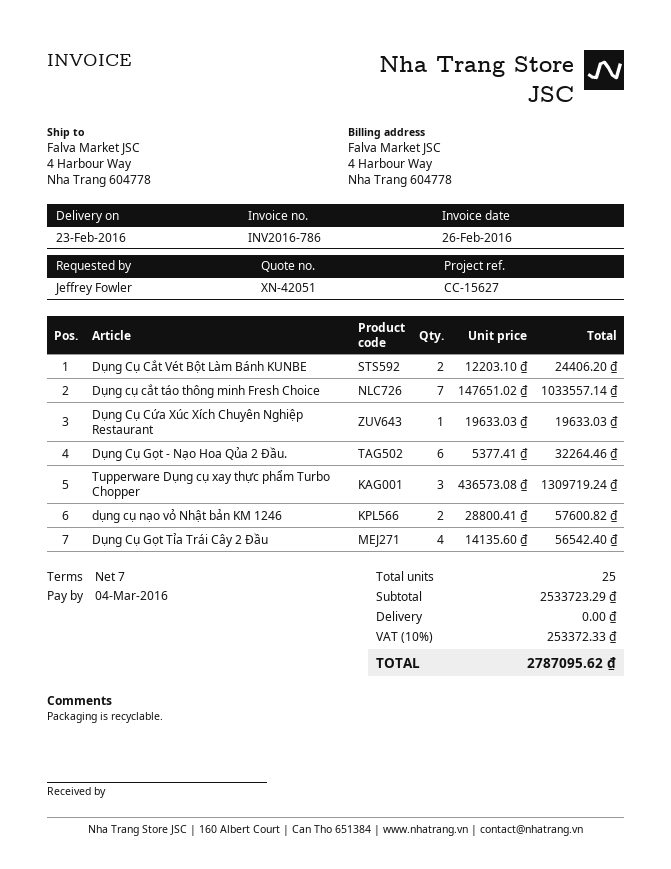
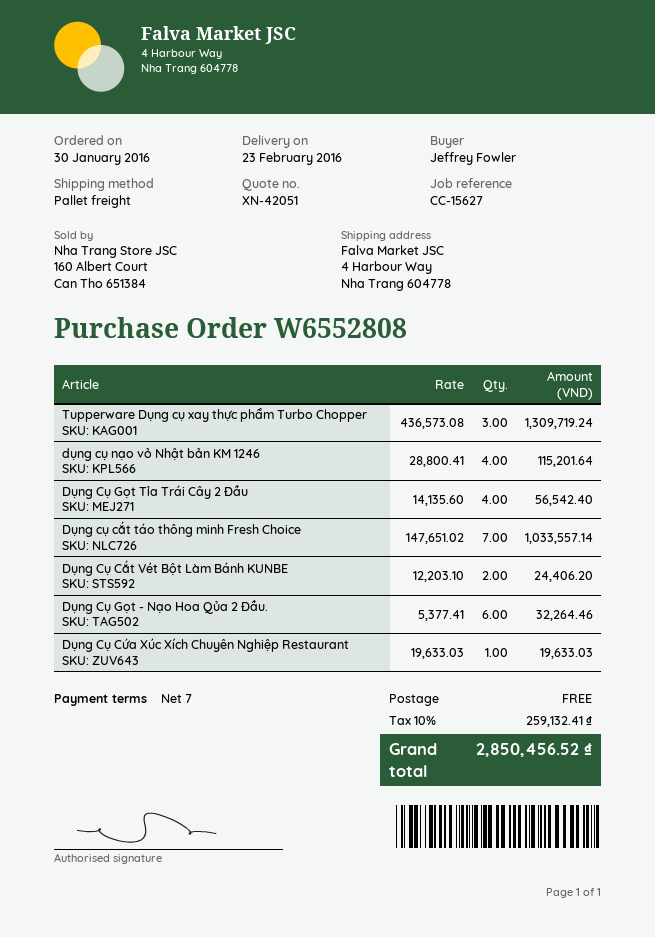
dụng cụ nạo vỏ Nhật bản KM 1246: 2 x 28800.41 = 57600.82 -> 4 x 28800.41 = 115201.64
tax: 10% = 253372.33 -> 10% = 259132.41
total: 2787095.62 -> 2850456.52

